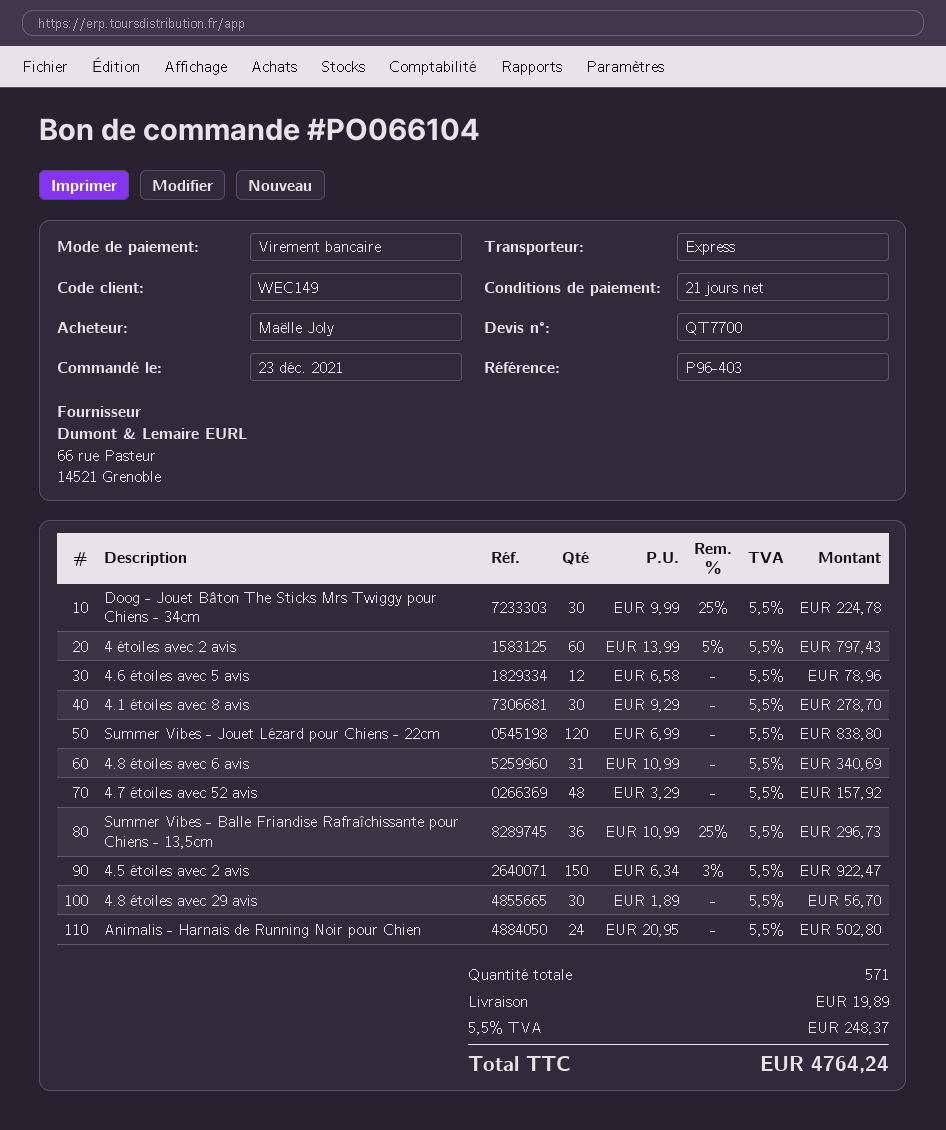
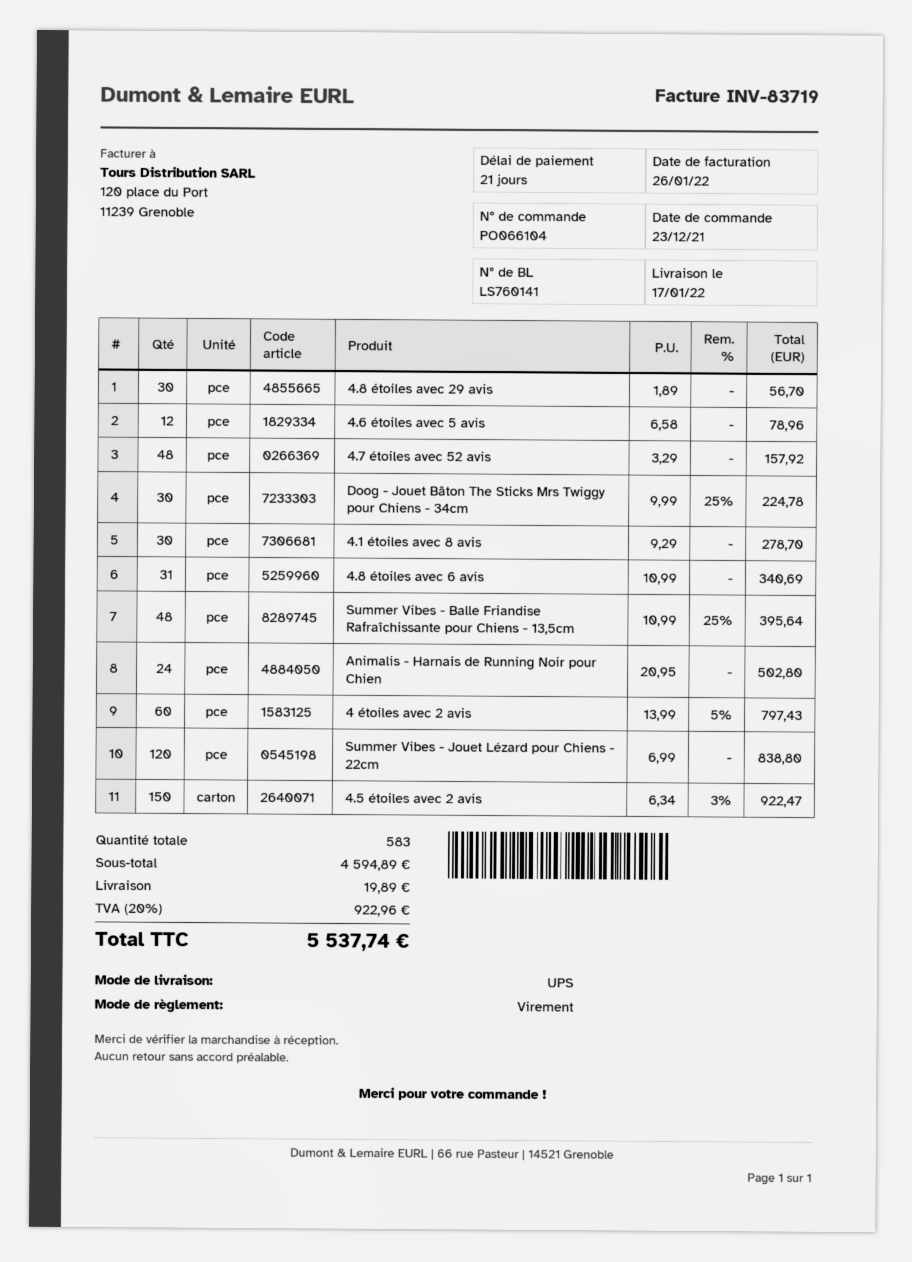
shipping method: express -> UPS
Summer Vibes - Balle Friandise Rafraîchissante pour Chiens - 13,5cm: 36 x 10.99 - 25% = 296.73 -> 48 x 10.99 - 25% = 395.64
total quantity: 571 -> 583
tax: 5.5% = 248.37 -> 20% = 922.96
total: 4764.24 -> 5537.74

